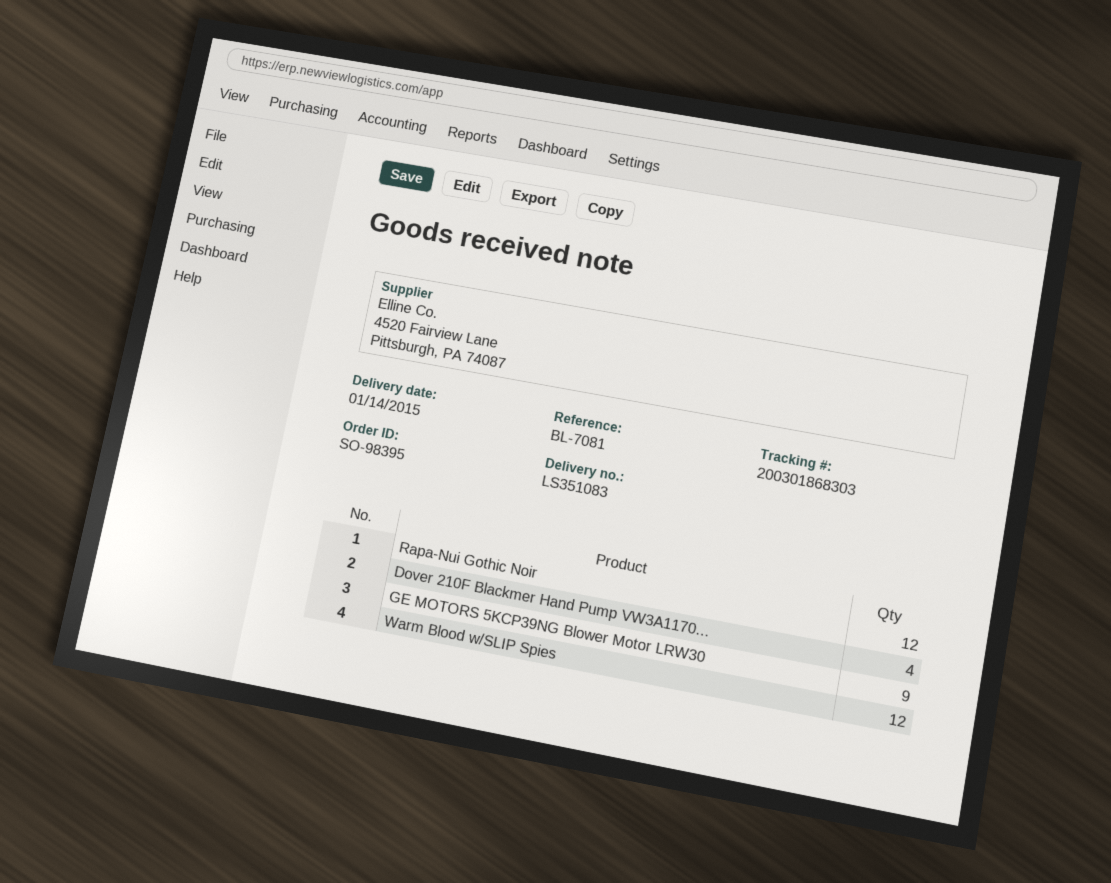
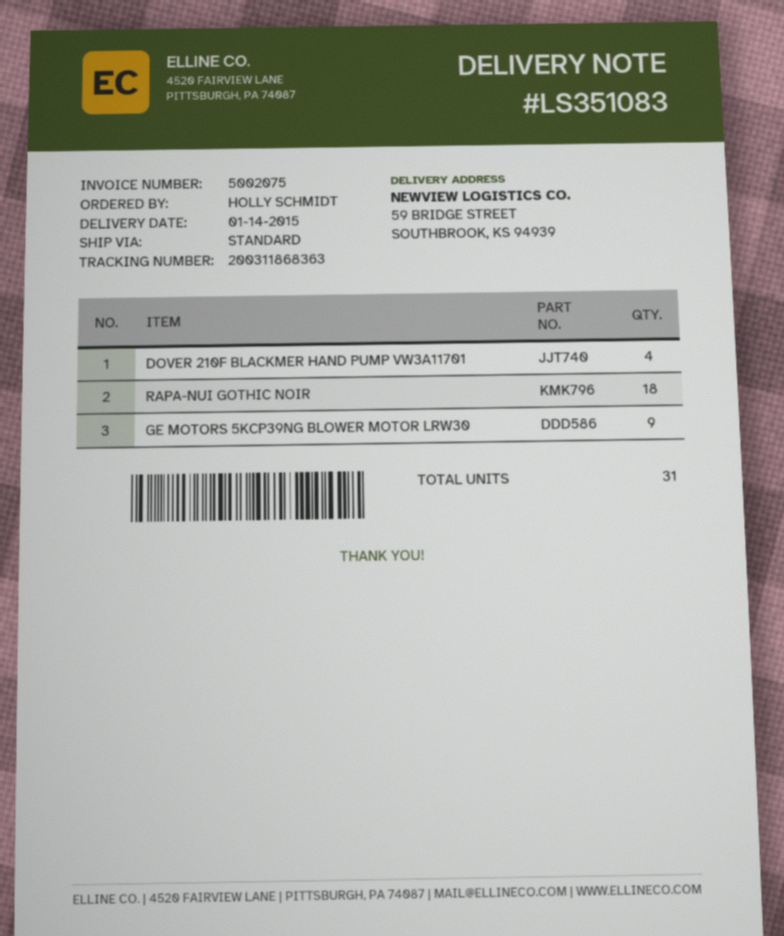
tracking number: 200301868303 -> 200311868363
Rapa-Nui Gothic Noir: 12 -> 18
Warm Blood w/SLIP Spies: 12 -> none

